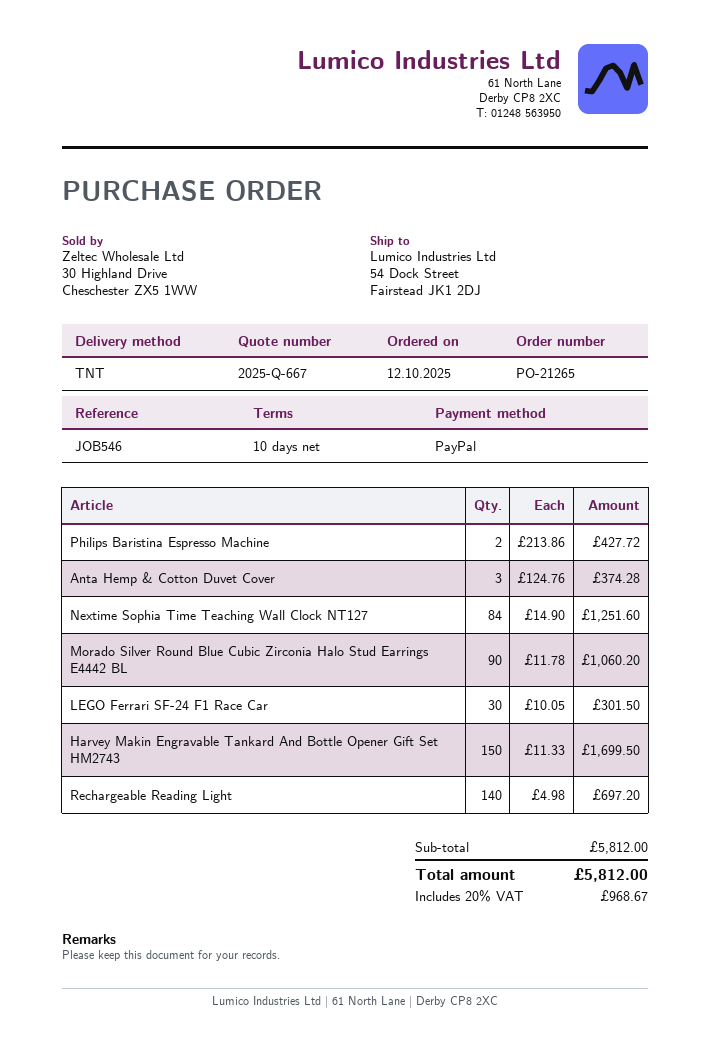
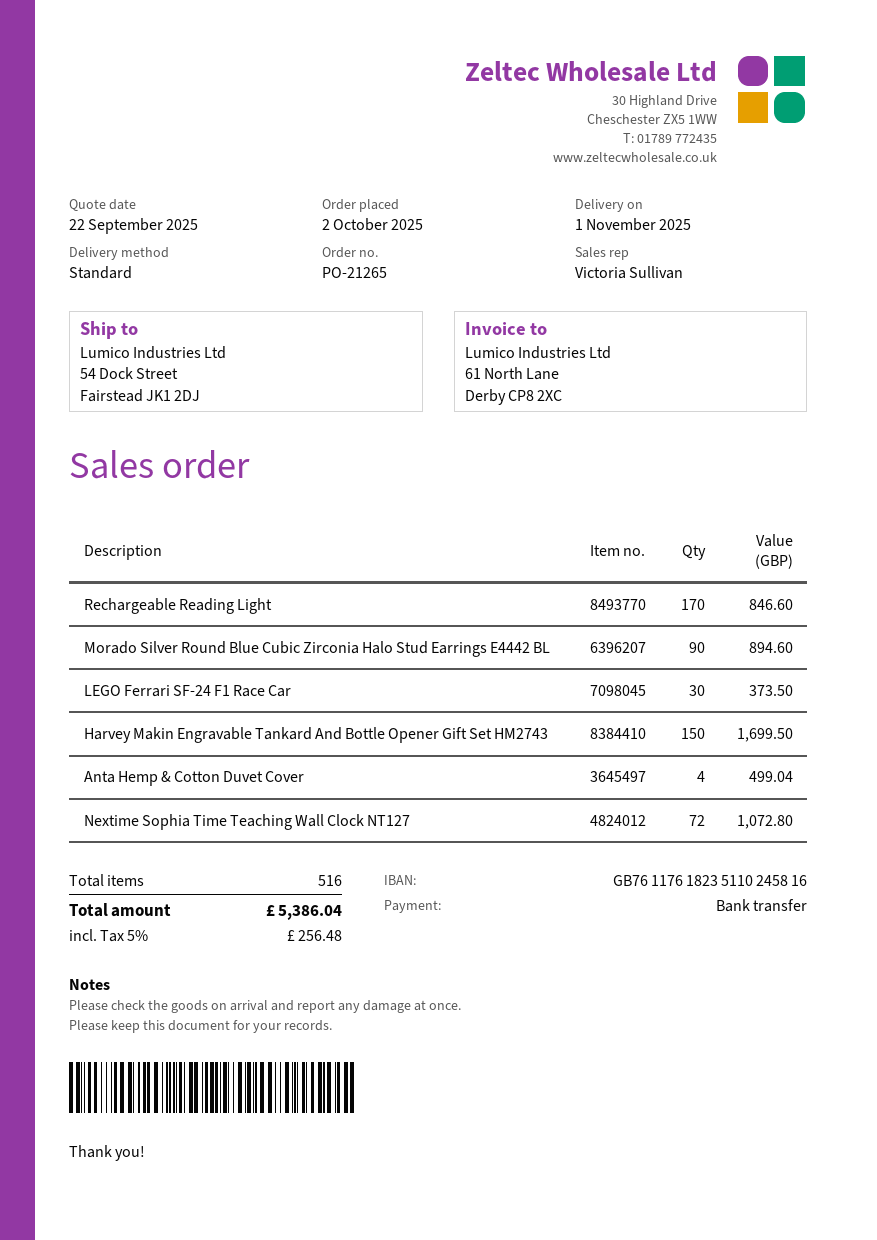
order date: 2025-10-12 -> 2025-10-02
payment method: PayPal -> bank transfer
shipping method: TNT -> standard
Philips Baristina Espresso Machine: 2 for 427.72 -> none
Anta Hemp & Cotton Duvet Cover: 3 for 374.28 -> 4 for 499.04
Nextime Sophia Time Teaching Wall Clock NT127: 84 for 1251.60 -> 72 for 1072.80
Morado Silver Round Blue Cubic Zirconia Halo Stud Earrings E4442 BL: 90 for 1060.20 -> 90 for 894.60
LEGO Ferrari SF-24 F1 Race Car: 30 for 301.50 -> 30 for 373.50
Rechargeable Reading Light: 140 for 697.20 -> 170 for 846.60
tax: 20% = 968.67 -> 5% = 256.48
total: 5812.00 -> 5386.04

